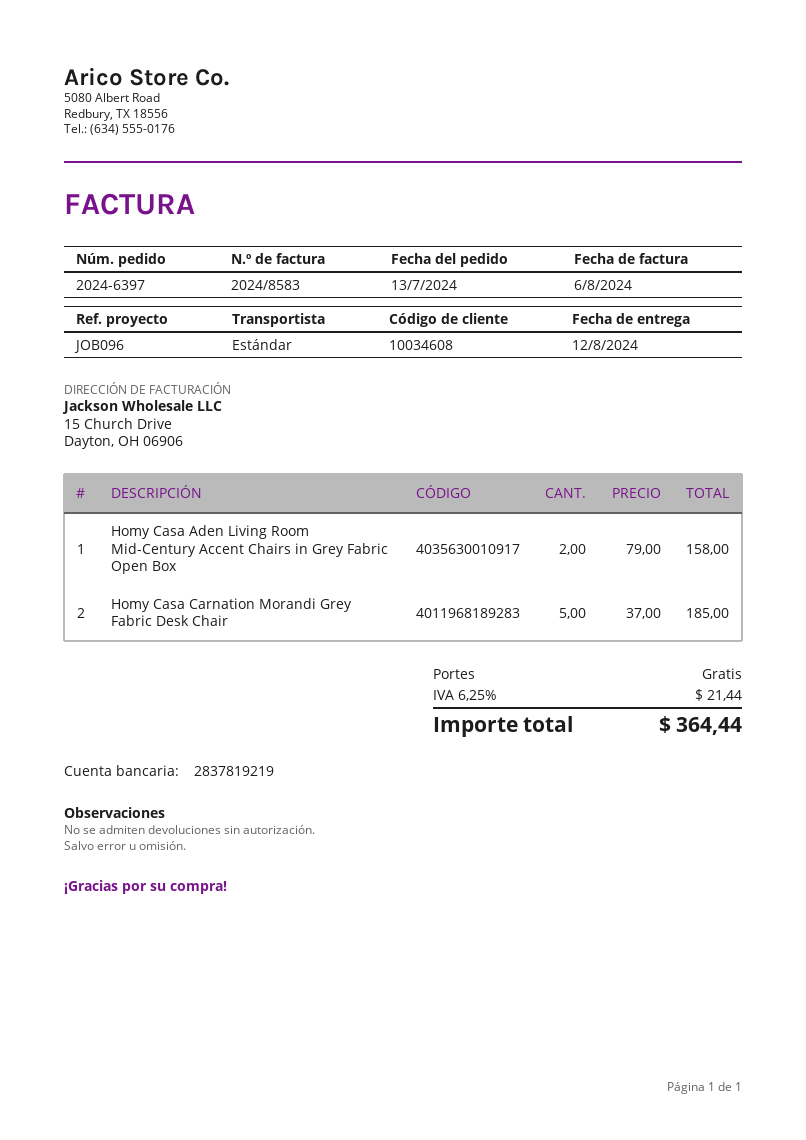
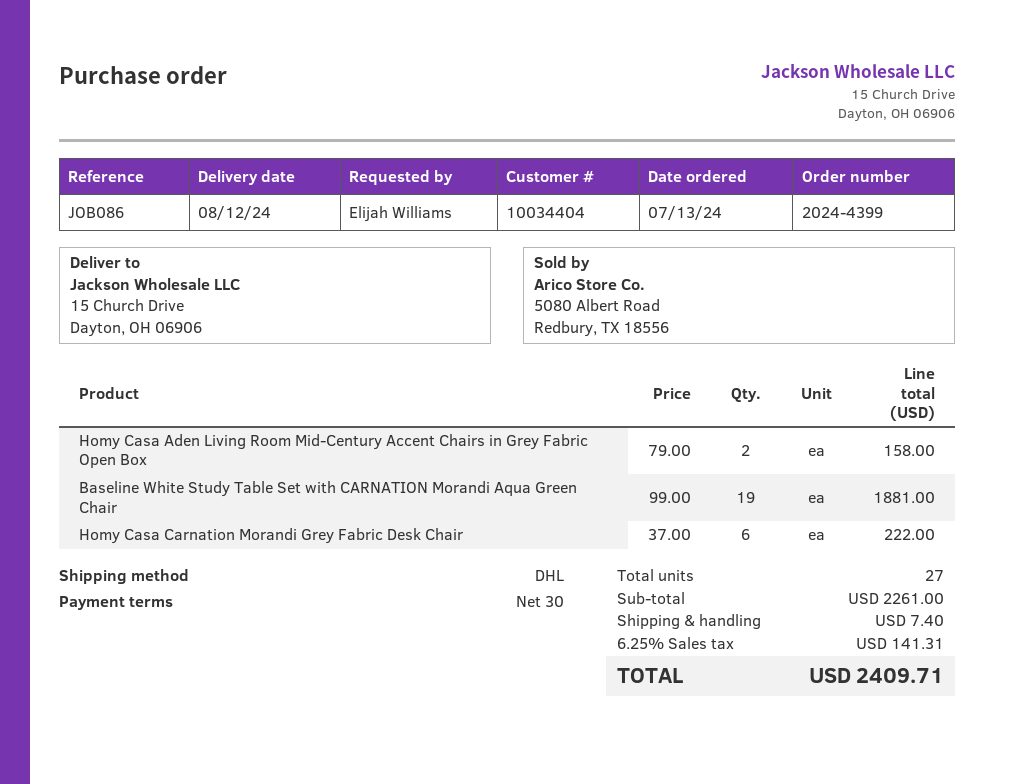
order number: 2024-6397 -> 2024-4399
customer number: 10034608 -> 10034404
reference: JOB096 -> JOB086
shipping method: standard -> DHL
Homy Casa Carnation Morandi Grey Fabric Desk Chair: 5 x 37.00 = 185.00 -> 6 x 37.00 = 222.00
Baseline White Study Table Set with CARNATION Morandi Aqua Green Chair: none -> 19 x 99.00 = 1881.00
shipping: 0.00 -> 7.40
tax: 6.25% = 21.44 -> 6.25% = 141.31
total: 364.44 -> 2409.71

